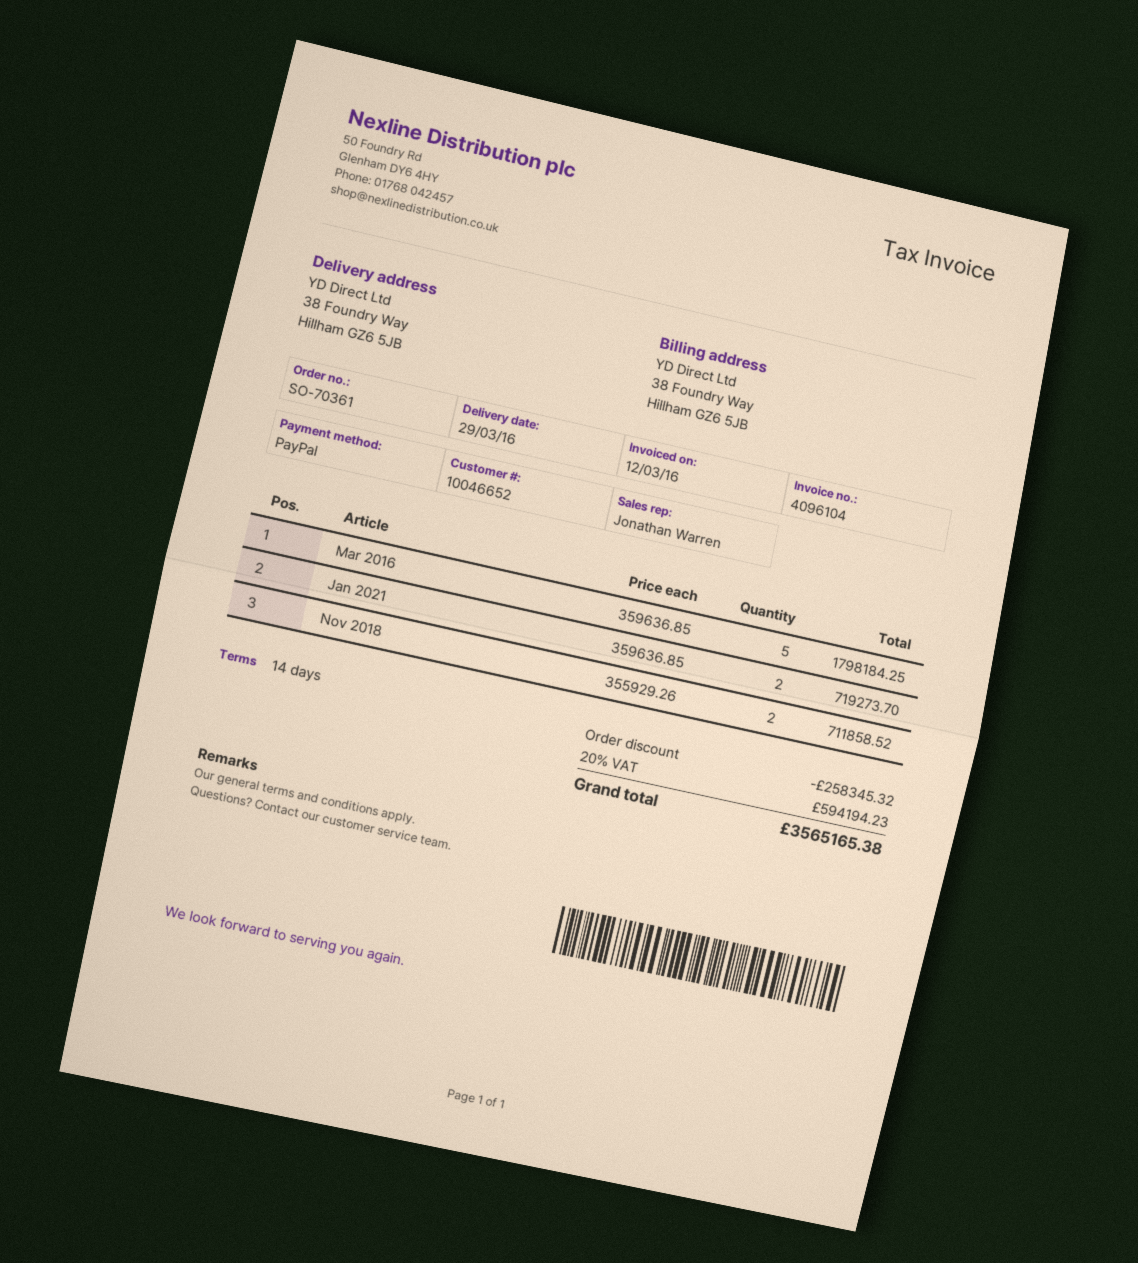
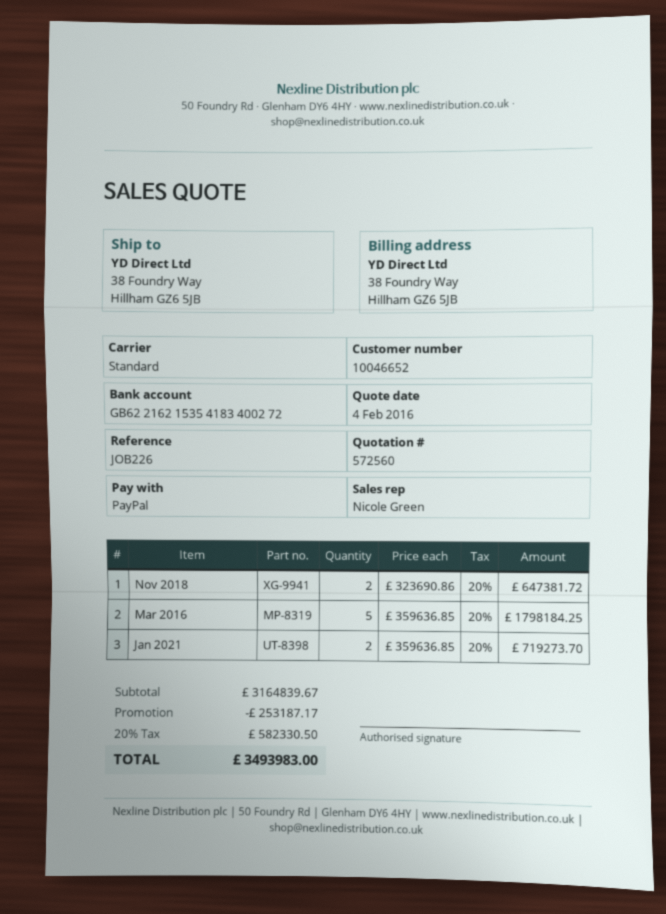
sales rep: Jonathan Warren -> Nicole Green
Nov 2018: 2 x 355929.26 = 711858.52 -> 2 x 323690.86 = 647381.72
discount: 258345.32 -> 253187.17
tax: 20% = 594194.23 -> 20% = 582330.50
total: 3565165.38 -> 3493983.00

